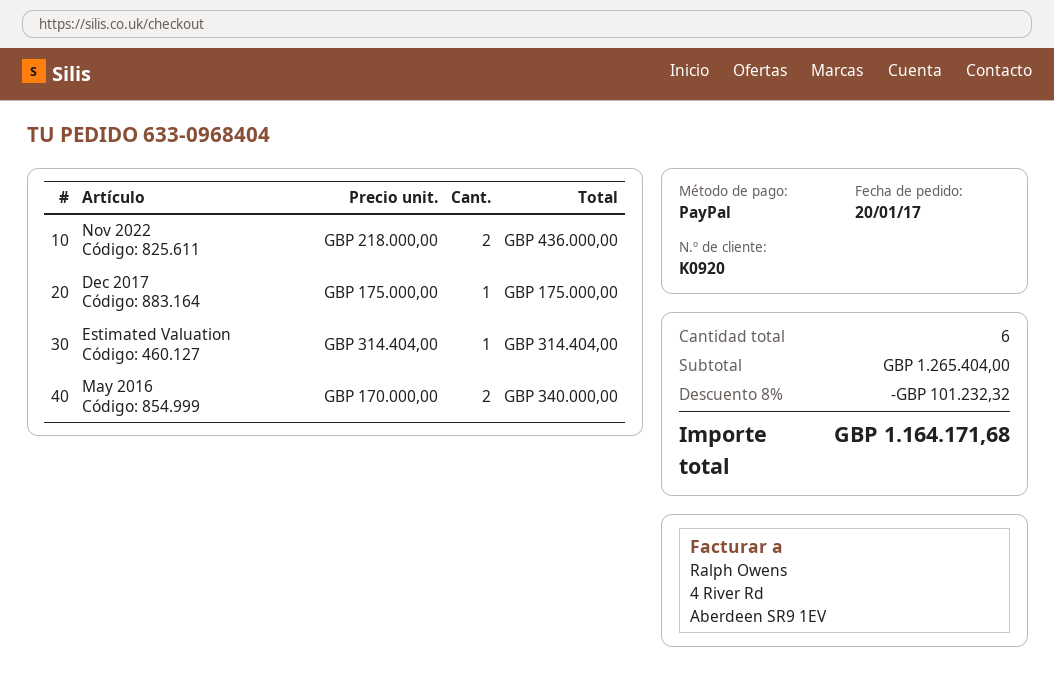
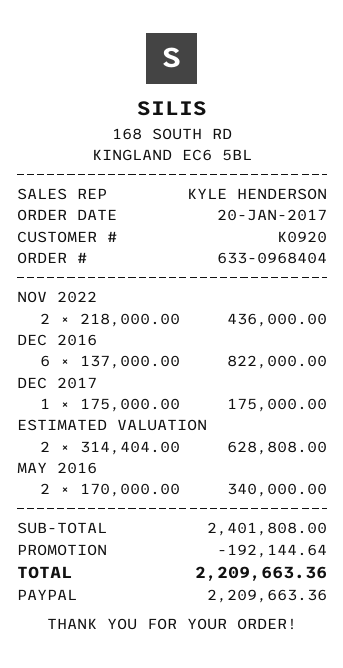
Estimated Valuation: 1 x 314404.00 = 314404.00 -> 2 x 314404.00 = 628808.00
DEC 2016: none -> 6 x 137000.00 = 822000.00
subtotal: 1265404.00 -> 2401808.00
discount: 101232.32 -> 192144.64
total: 1164171.68 -> 2209663.36

